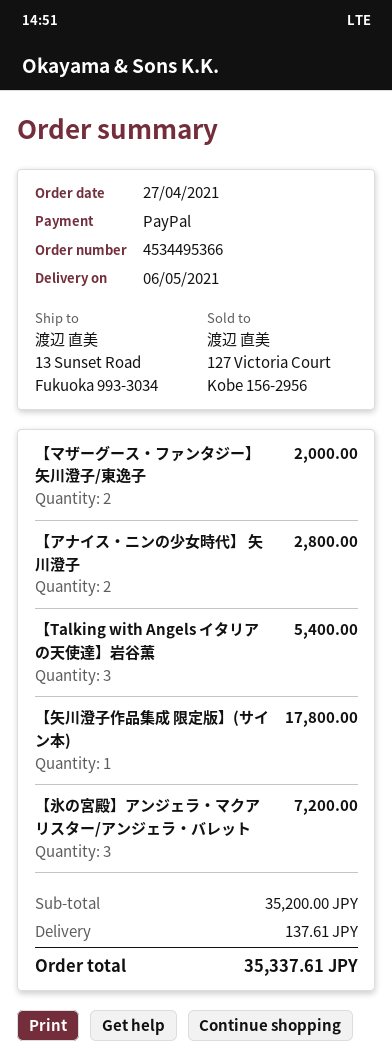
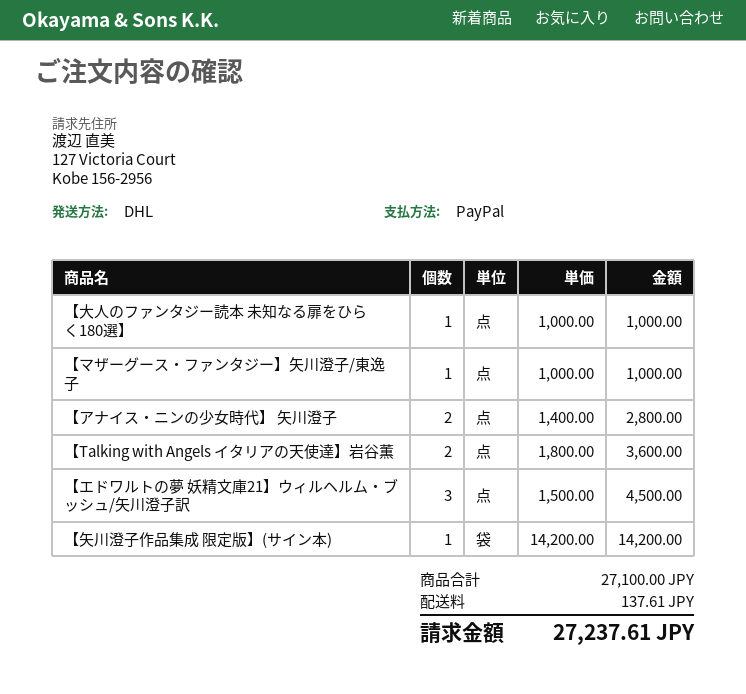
【マザーグース・ファンタジー】矢川澄子/東逸子: 2 for 2000.00 -> 1 for 1000.00
【Talking with Angels イタリアの天使達】岩谷薫: 3 for 5400.00 -> 2 for 3600.00
【矢川澄子作品集成 限定版】(サイン本): 1 for 17800.00 -> 1 for 14200.00
【氷の宮殿】アンジェラ・マクアリスター/アンジェラ・バレット: 3 for 7200.00 -> none
【大人のファンタジー読本 未知なる扉をひらく180選】: none -> 1 for 1000.00
【エドワルトの夢 妖精文庫21】ウィルヘルム・ブッシュ/矢川澄子訳: none -> 3 for 4500.00
subtotal: 35200.00 -> 27100.00
total: 35337.61 -> 27237.61

